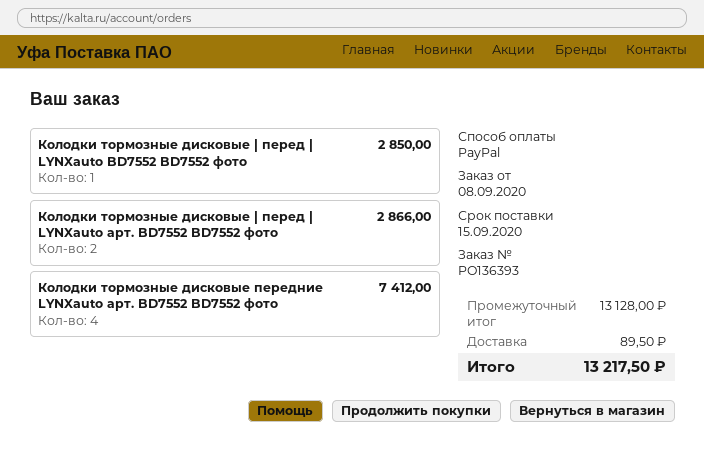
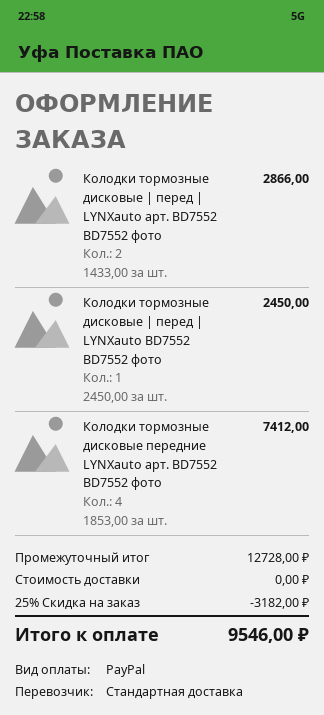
Колодки тормозные дисковые | перед | LYNXauto BD7552 BD7552 фото: 1 for 2850.00 -> 1 for 2450.00
subtotal: 13128.00 -> 12728.00
discount: none -> 25% = 3182.00
shipping: 89.50 -> 0.00
total: 13217.50 -> 9546.00

